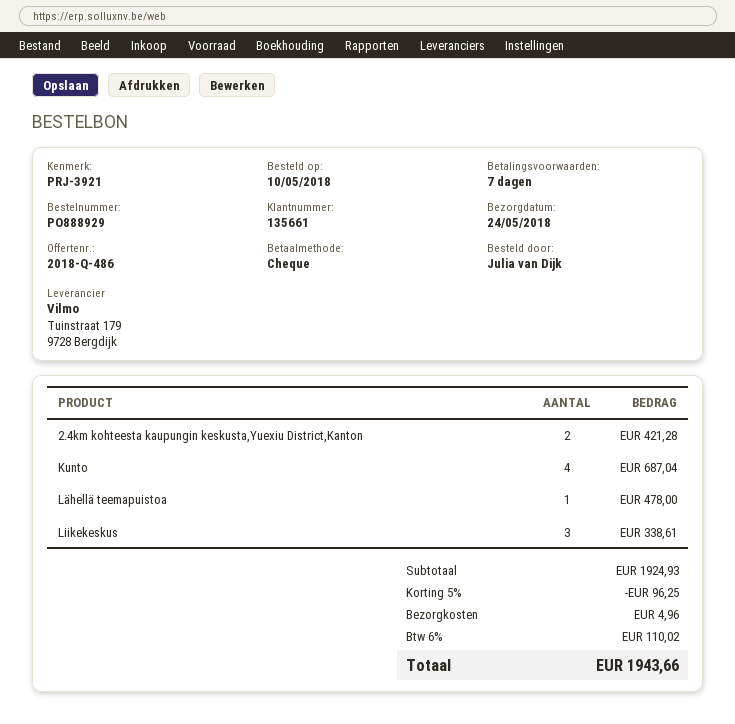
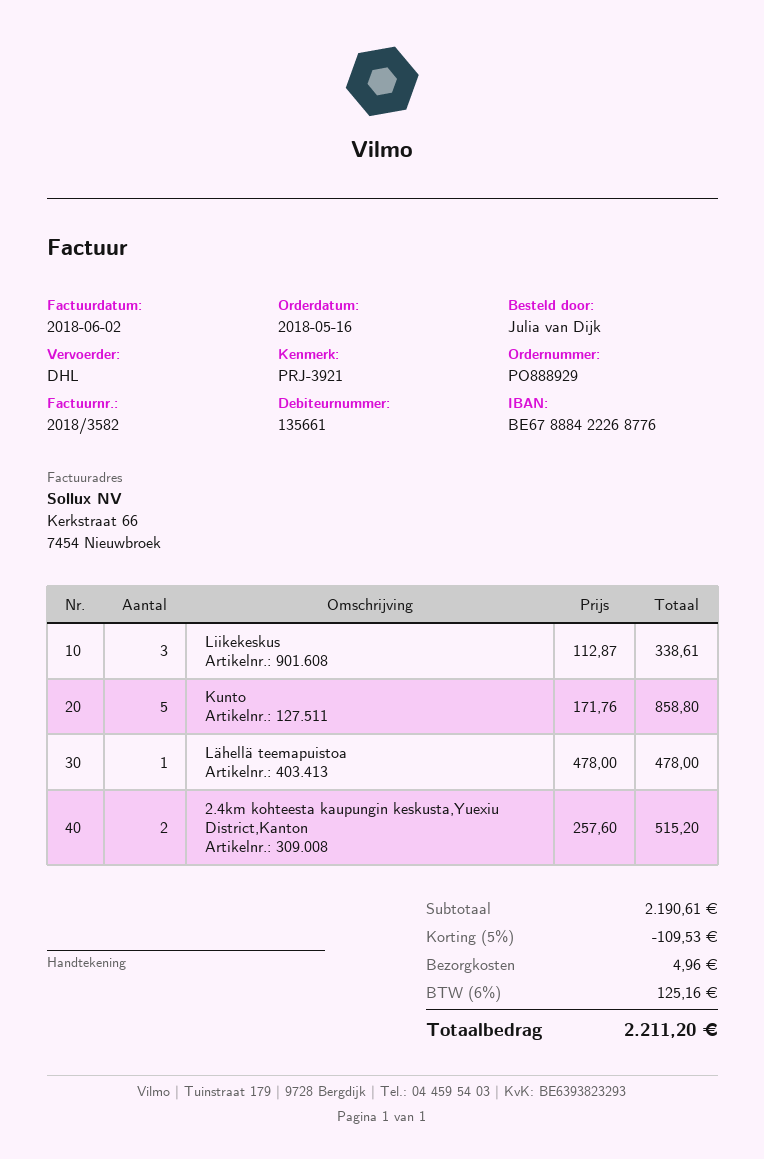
order date: 2018-05-10 -> 2018-05-16
2.4km kohteesta kaupungin keskusta,Yuexiu District,Kanton: 2 for 421.28 -> 2 for 515.20
Kunto: 4 for 687.04 -> 5 for 858.80
subtotal: 1924.93 -> 2190.61
discount: 5% = 96.25 -> 5% = 109.53
tax: 6% = 110.02 -> 6% = 125.16
total: 1943.66 -> 2211.20

